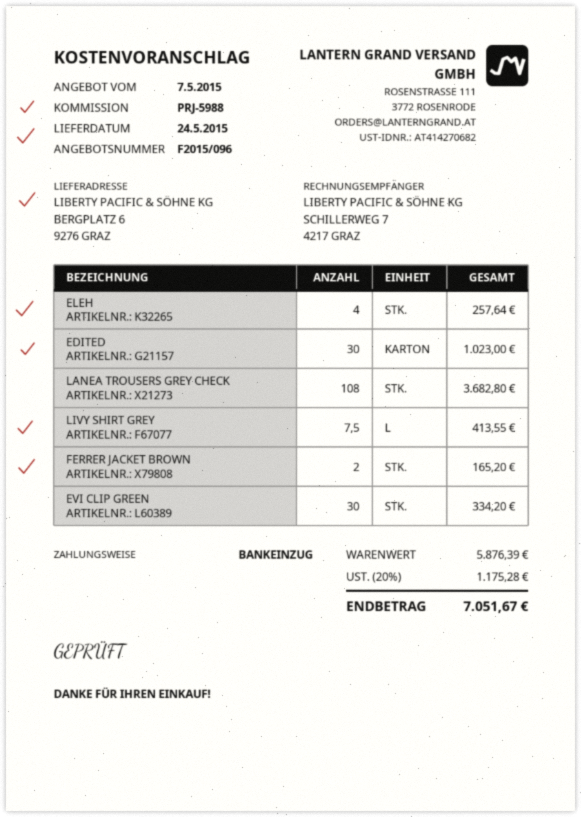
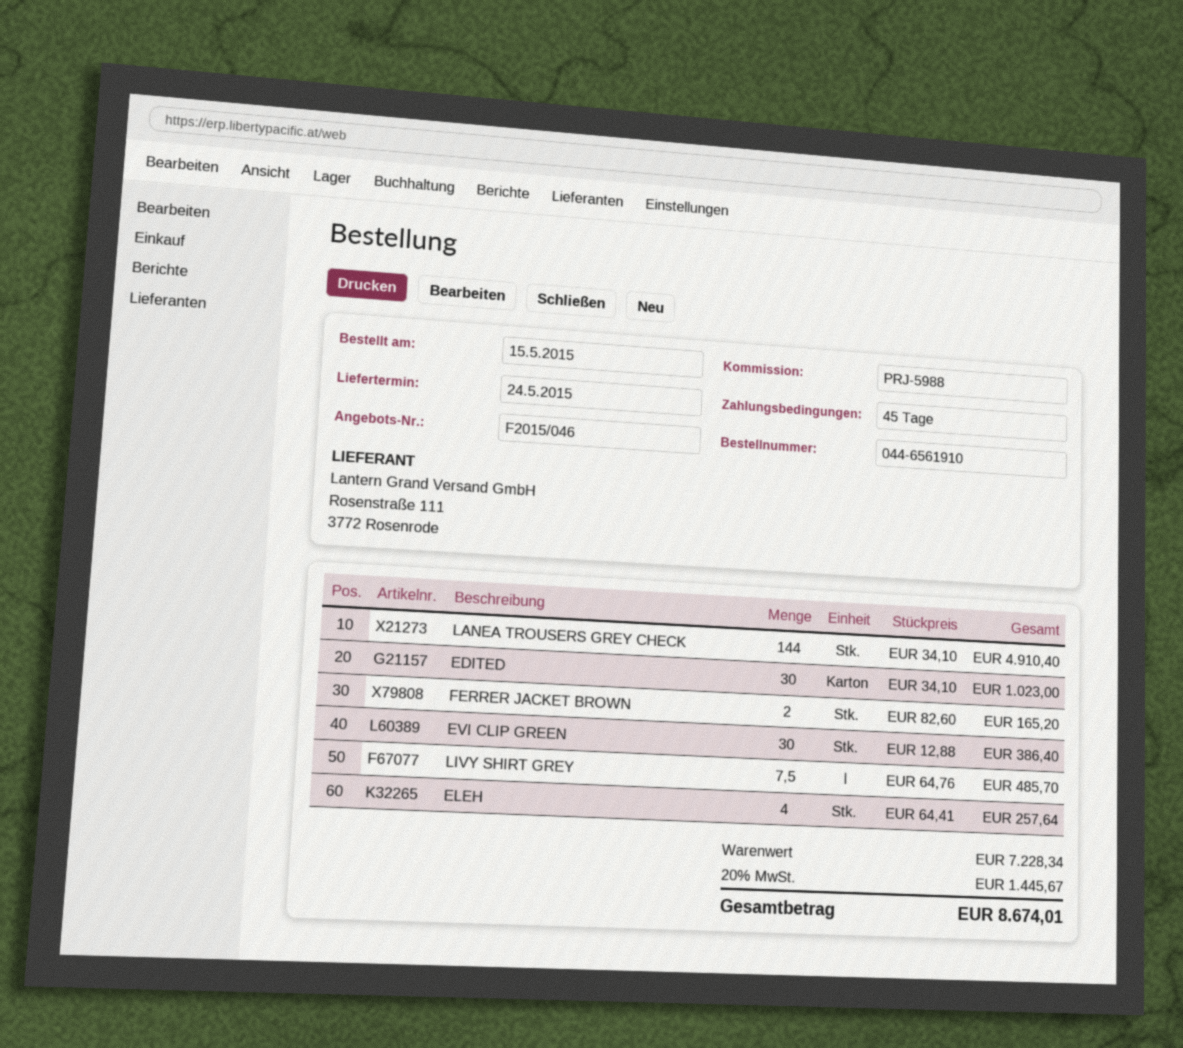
quote number: F2015/096 -> F2015/046
LANEA TROUSERS GREY CHECK: 108 for 3682.80 -> 144 for 4910.40
LIVY SHIRT GREY: 7.5 for 413.55 -> 7.5 for 485.70
EVI CLIP GREEN: 30 for 334.20 -> 30 for 386.40
subtotal: 5876.39 -> 7228.34
tax: 20% = 1175.28 -> 20% = 1445.67
total: 7051.67 -> 8674.01

